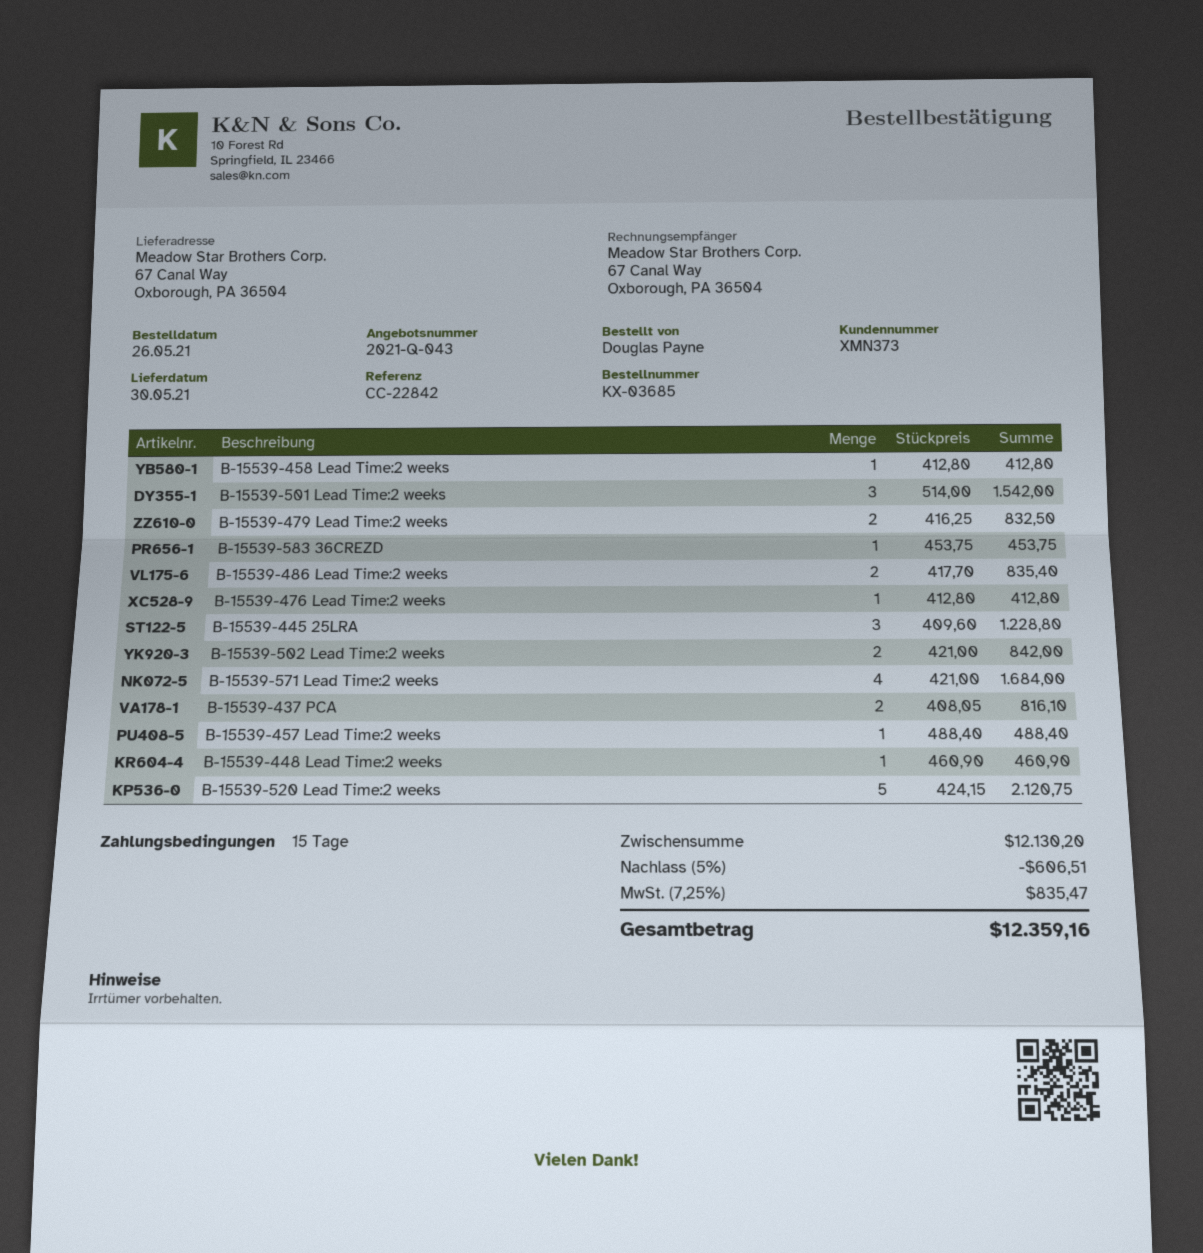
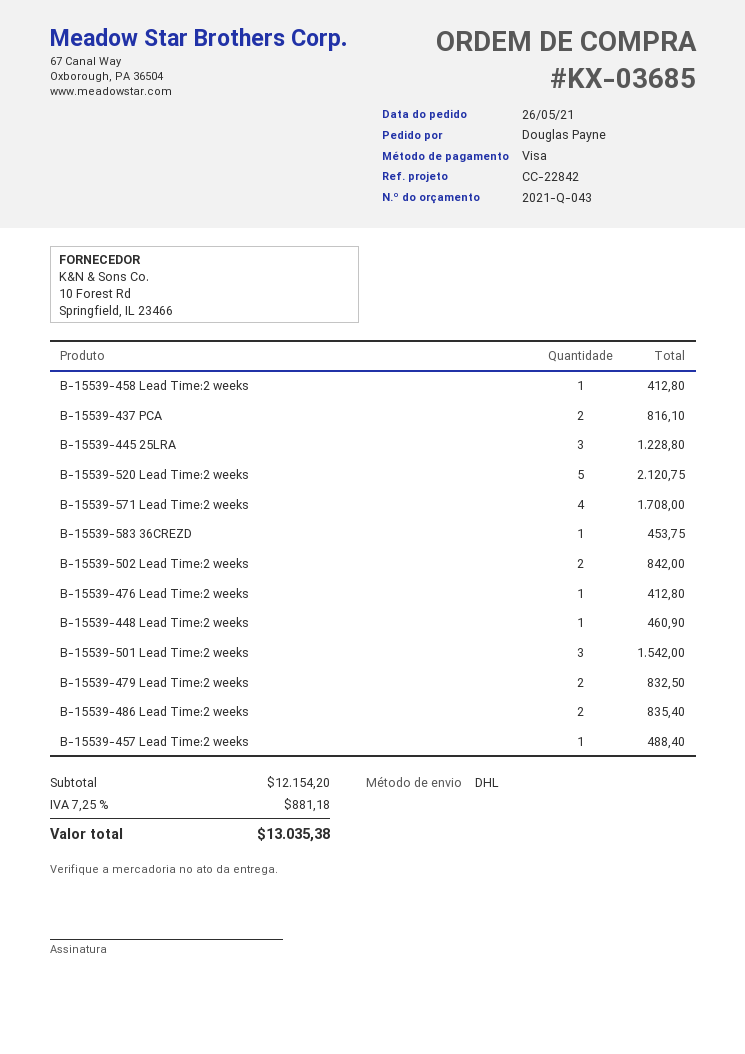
B-15539-571 Lead Time:2 weeks: 4 for 1684.00 -> 4 for 1708.00
subtotal: 12130.20 -> 12154.20
discount: 5% = 606.51 -> none
tax: 7.25% = 835.47 -> 7.25% = 881.18
total: 12359.16 -> 13035.38

